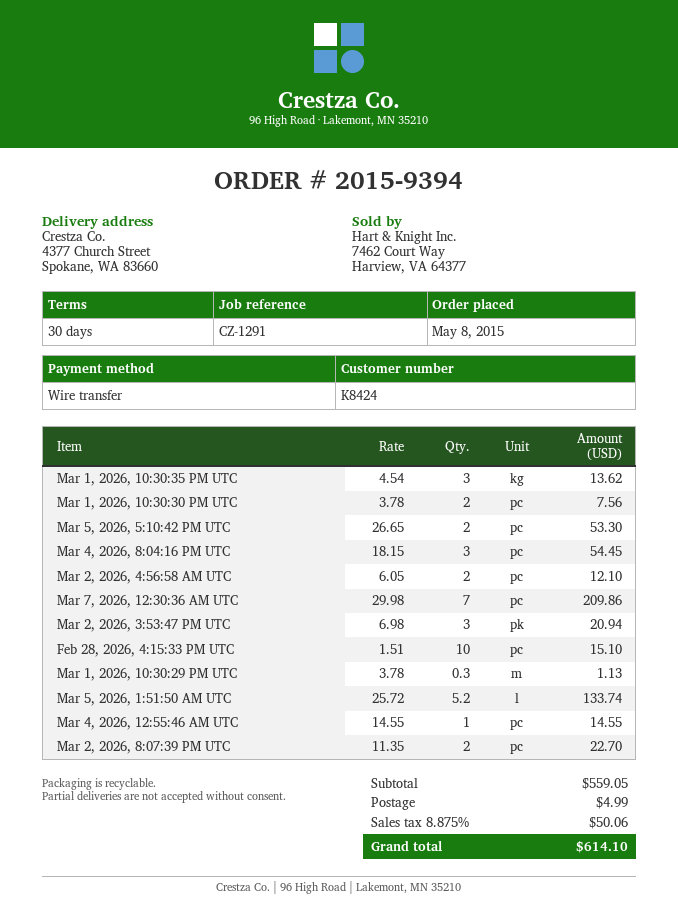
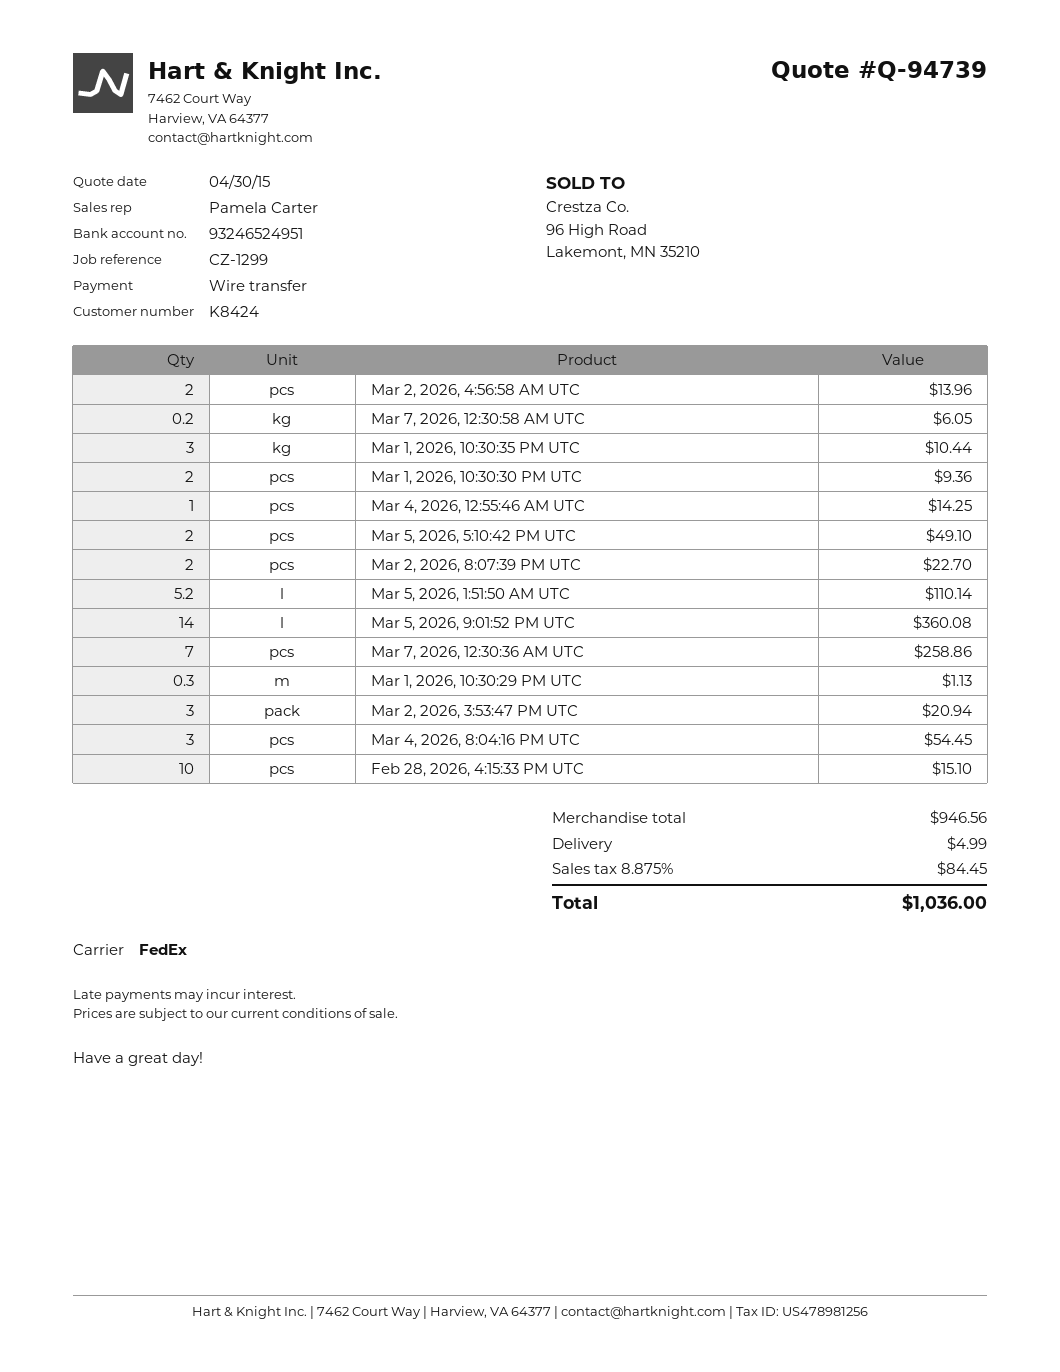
reference: CZ-1291 -> CZ-1299
Mar 1, 2026, 10:30:35 PM UTC: 3 for 13.62 -> 3 for 10.44
Mar 1, 2026, 10:30:30 PM UTC: 2 for 7.56 -> 2 for 9.36
Mar 5, 2026, 5:10:42 PM UTC: 2 for 53.30 -> 2 for 49.10
Mar 2, 2026, 4:56:58 AM UTC: 2 for 12.10 -> 2 for 13.96
Mar 7, 2026, 12:30:36 AM UTC: 7 for 209.86 -> 7 for 258.86
Mar 5, 2026, 1:51:50 AM UTC: 5.2 for 133.74 -> 5.2 for 110.14
Mar 4, 2026, 12:55:46 AM UTC: 1 for 14.55 -> 1 for 14.25
Mar 7, 2026, 12:30:58 AM UTC: none -> 0.2 for 6.05
Mar 5, 2026, 9:01:52 PM UTC: none -> 14 for 360.08
subtotal: 559.05 -> 946.56
tax: 8.875% = 50.06 -> 8.875% = 84.45
total: 614.10 -> 1036.00

